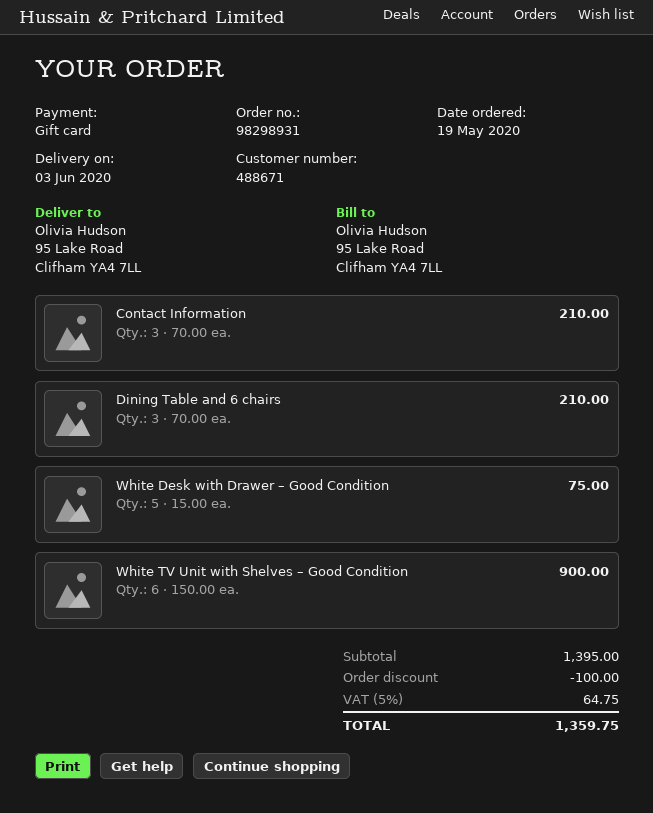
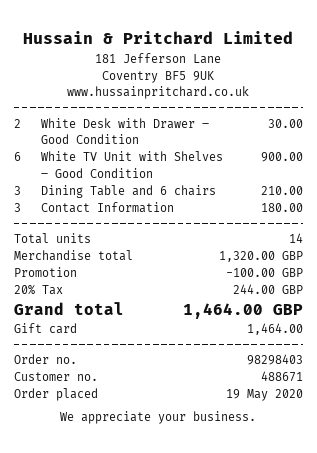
order number: 98298931 -> 98298403
Contact Information: 3 for 210.00 -> 3 for 180.00
White Desk with Drawer – Good Condition: 5 for 75.00 -> 2 for 30.00
subtotal: 1395.00 -> 1320.00
tax: 5% = 64.75 -> 20% = 244.00
total: 1359.75 -> 1464.00

